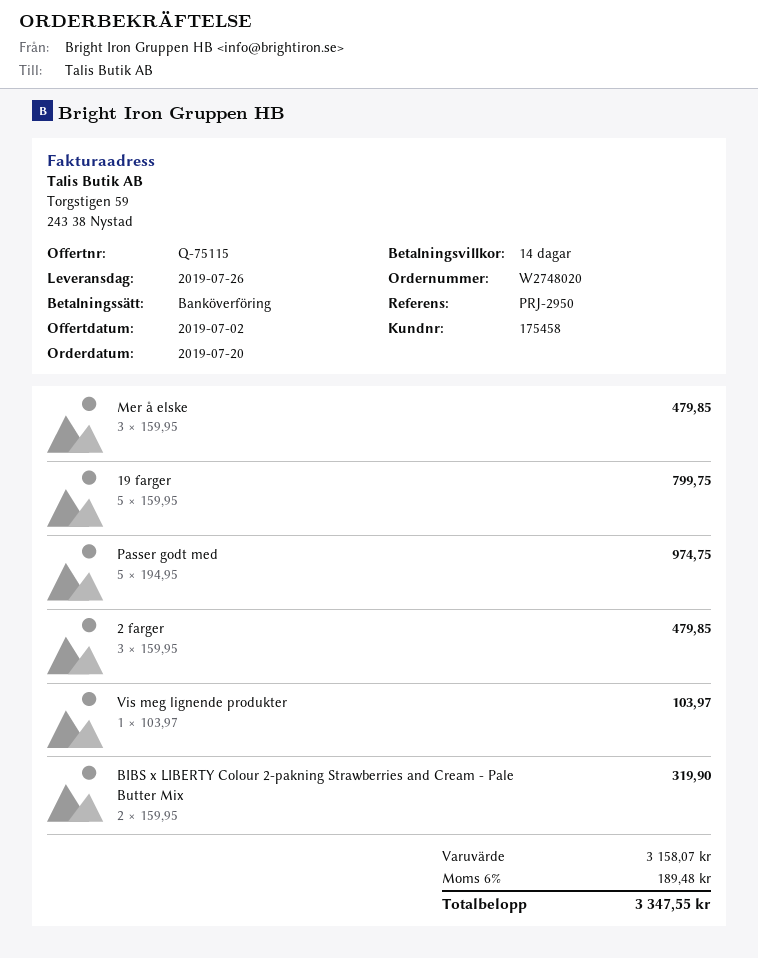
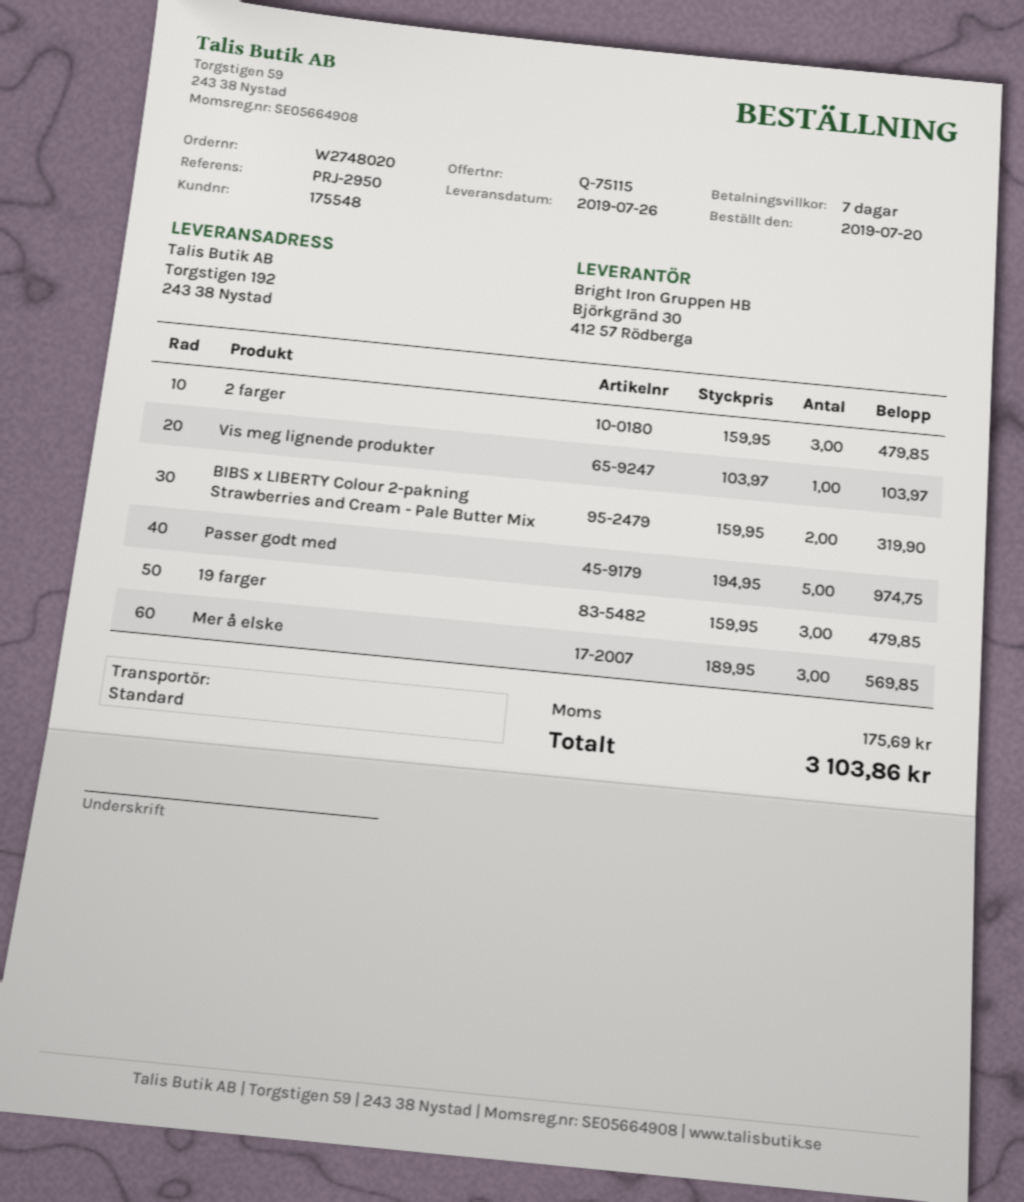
payment terms: 14 days -> 7 days
customer number: 175458 -> 175548
Mer å elske: 3 x 159.95 = 479.85 -> 3 x 189.95 = 569.85
19 farger: 5 x 159.95 = 799.75 -> 3 x 159.95 = 479.85
tax: 189.48 -> 175.69
total: 3347.55 -> 3103.86

